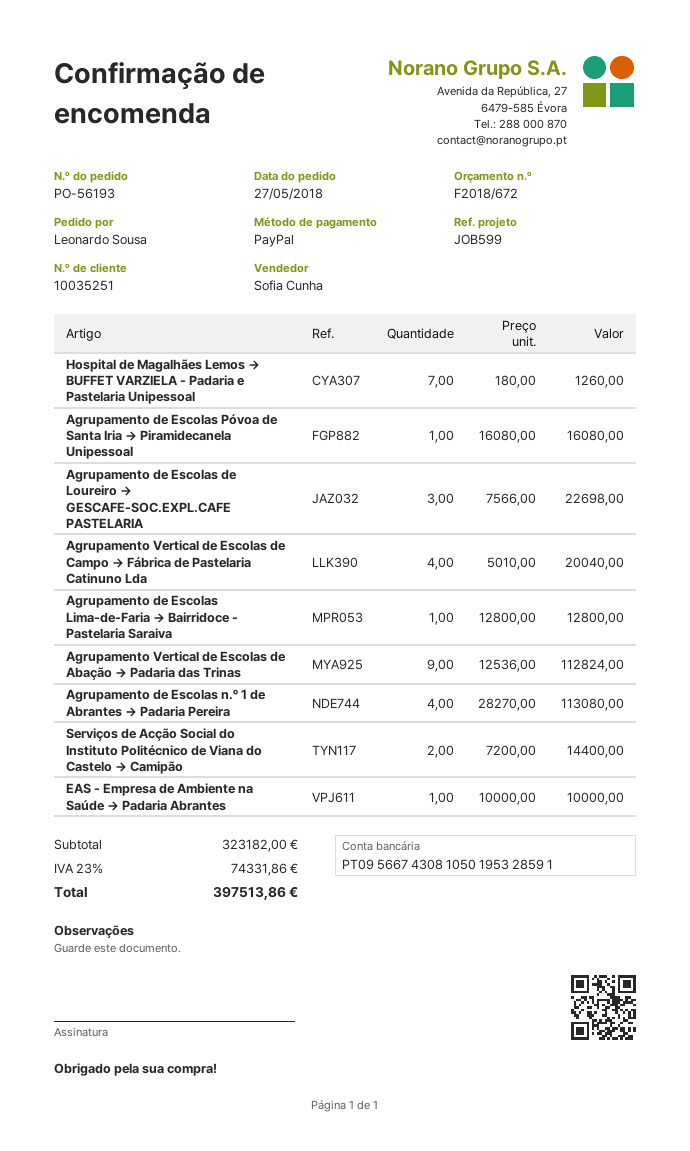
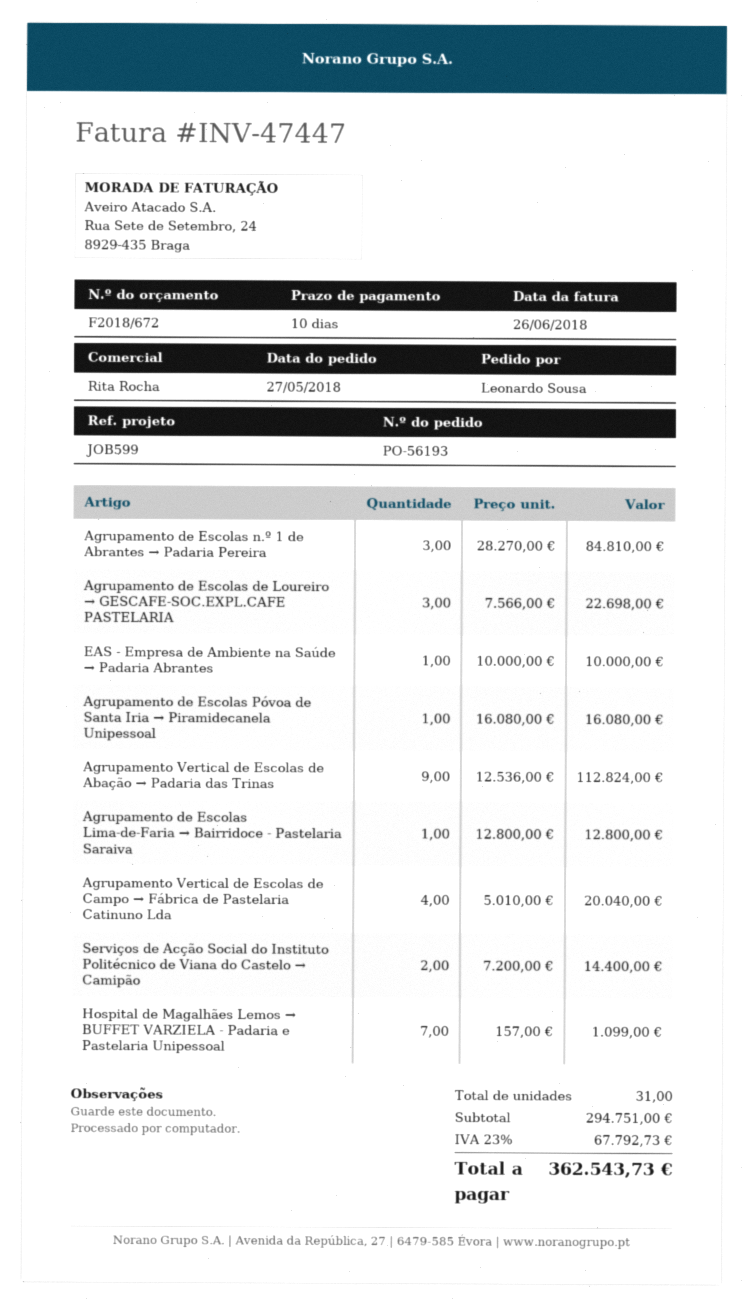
sales rep: Sofia Cunha -> Rita Rocha
Hospital de Magalhães Lemos → BUFFET VARZIELA - Padaria e Pastelaria Unipessoal: 7 x 180.00 = 1260.00 -> 7 x 157.00 = 1099.00
Agrupamento de Escolas n.º 1 de Abrantes → Padaria Pereira: 4 x 28270.00 = 113080.00 -> 3 x 28270.00 = 84810.00
subtotal: 323182.00 -> 294751.00
tax: 23% = 74331.86 -> 23% = 67792.73
total: 397513.86 -> 362543.73

